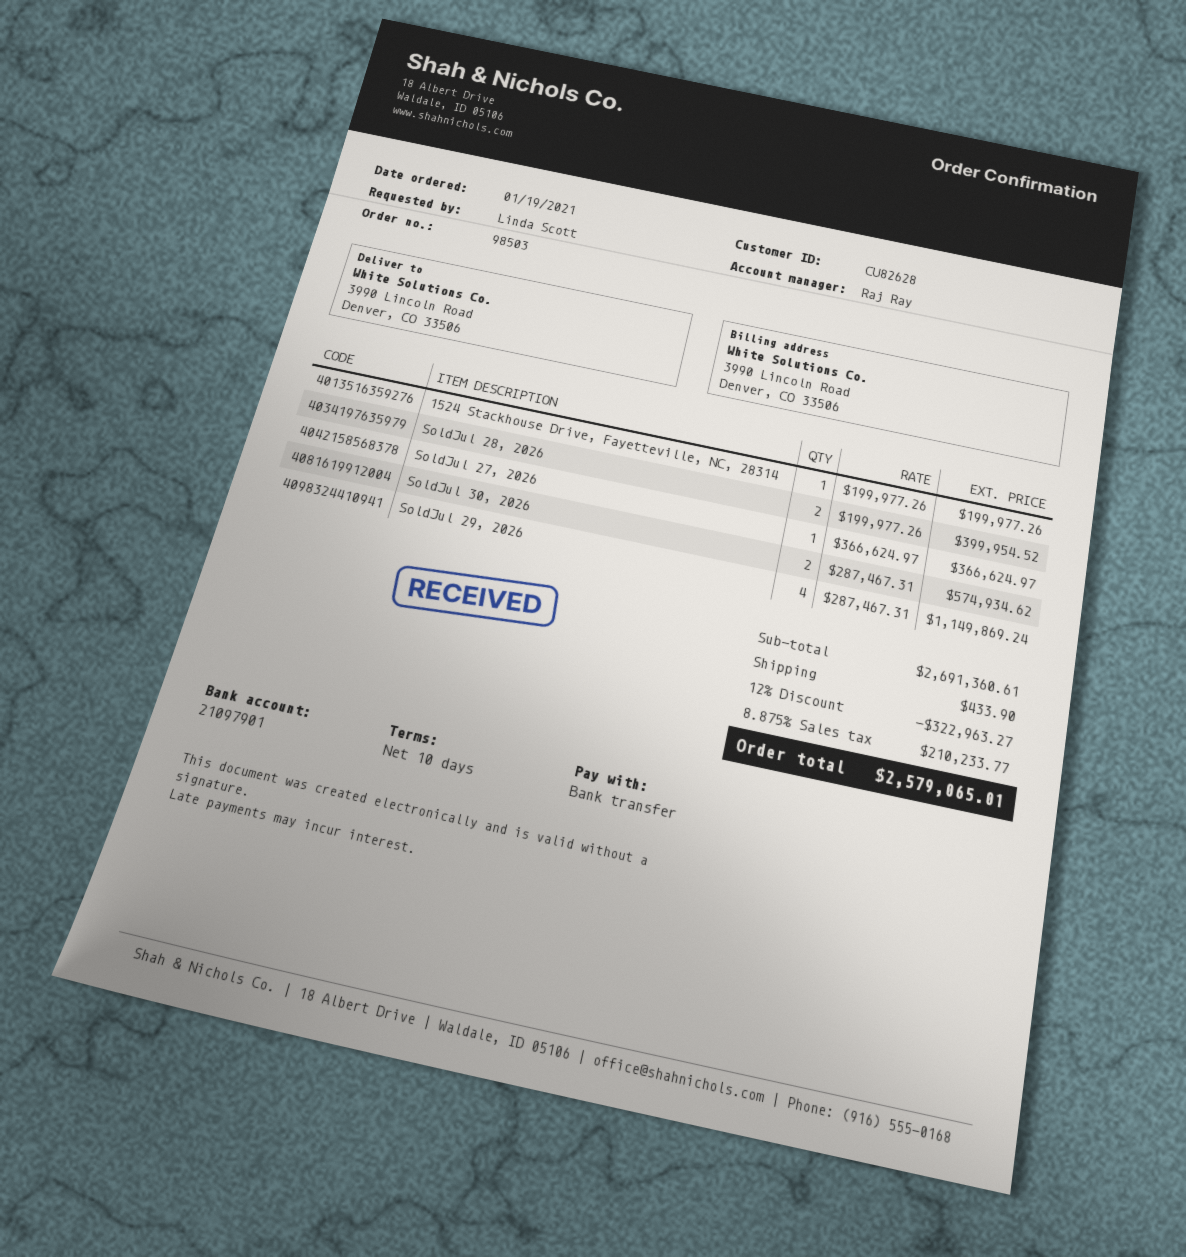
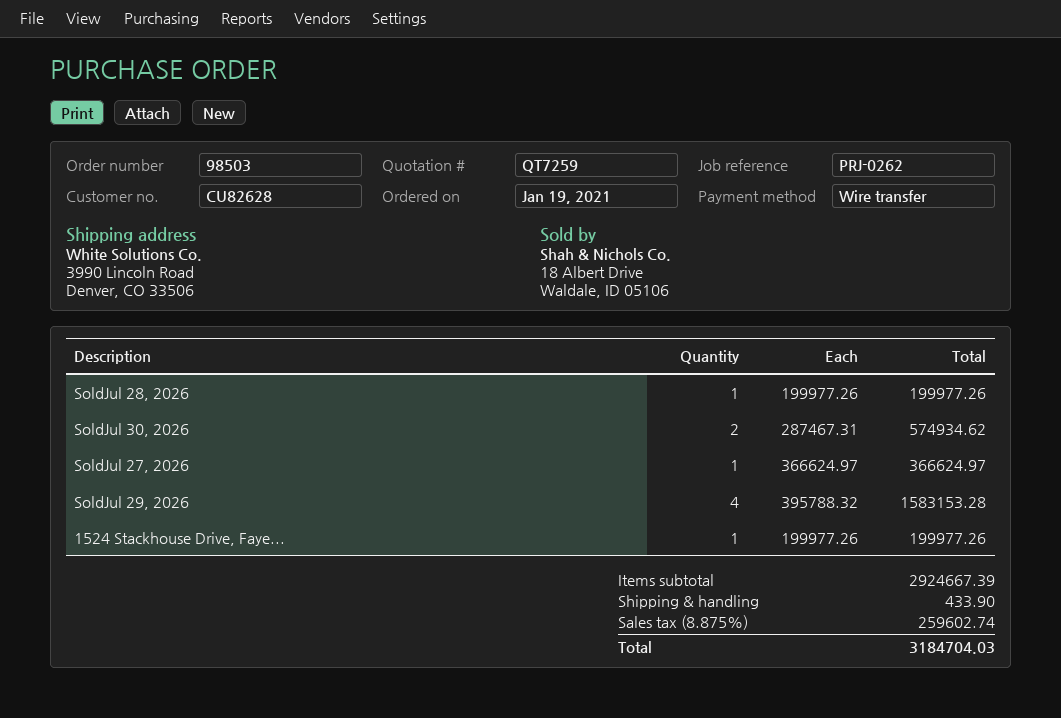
SoldJul 28, 2026: 2 x 199977.26 = 399954.52 -> 1 x 199977.26 = 199977.26
SoldJul 29, 2026: 4 x 287467.31 = 1149869.24 -> 4 x 395788.32 = 1583153.28
subtotal: 2691360.61 -> 2924667.39
discount: 12% = 322963.27 -> none
tax: 8.875% = 210233.77 -> 8.875% = 259602.74
total: 2579065.01 -> 3184704.03

